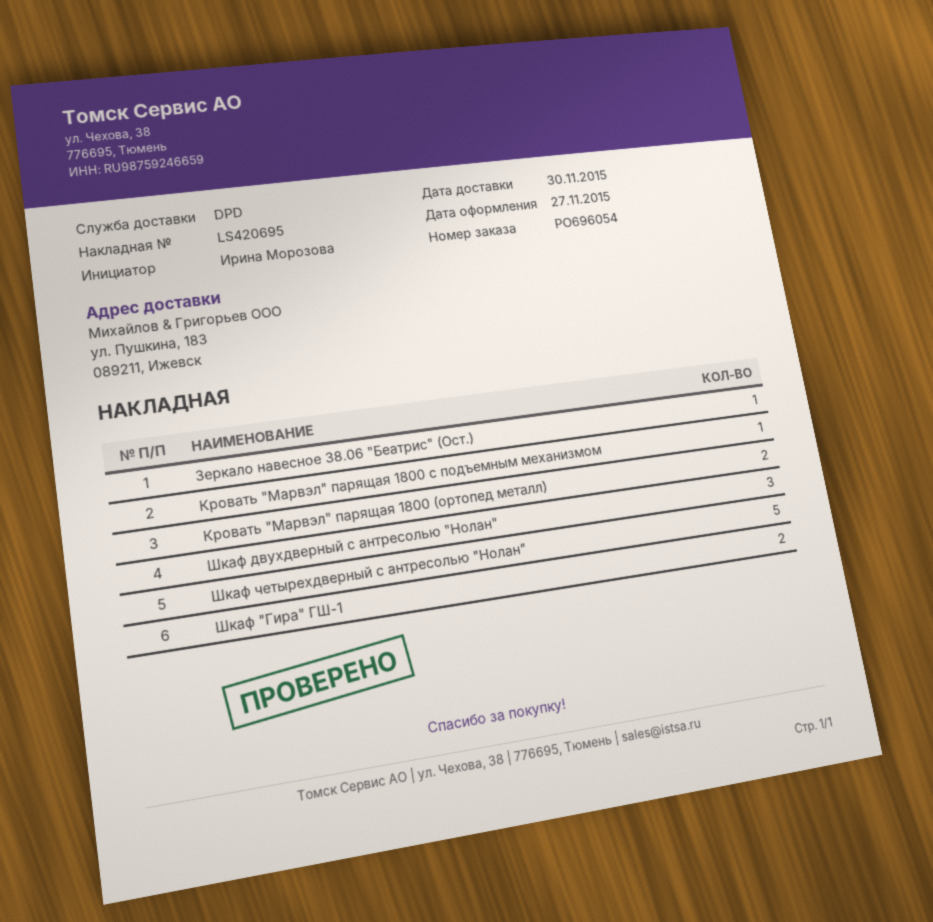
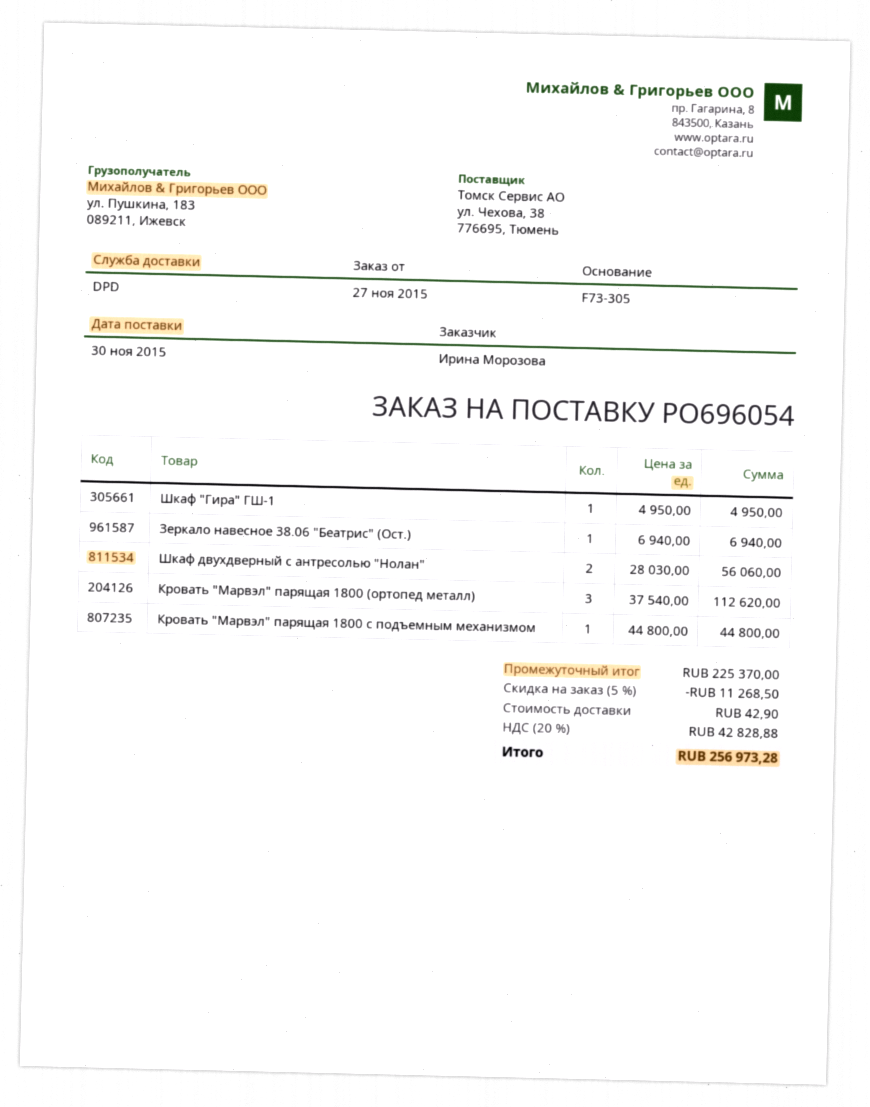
Кровать "Марвэл" парящая 1800 (ортопед металл): 2 -> 3
Шкаф двухдверный с антресолью "Нолан": 3 -> 2
Шкаф четырехдверный с антресолью "Нолан": 5 -> none
Шкаф "Гира" ГШ-1: 2 -> 1

